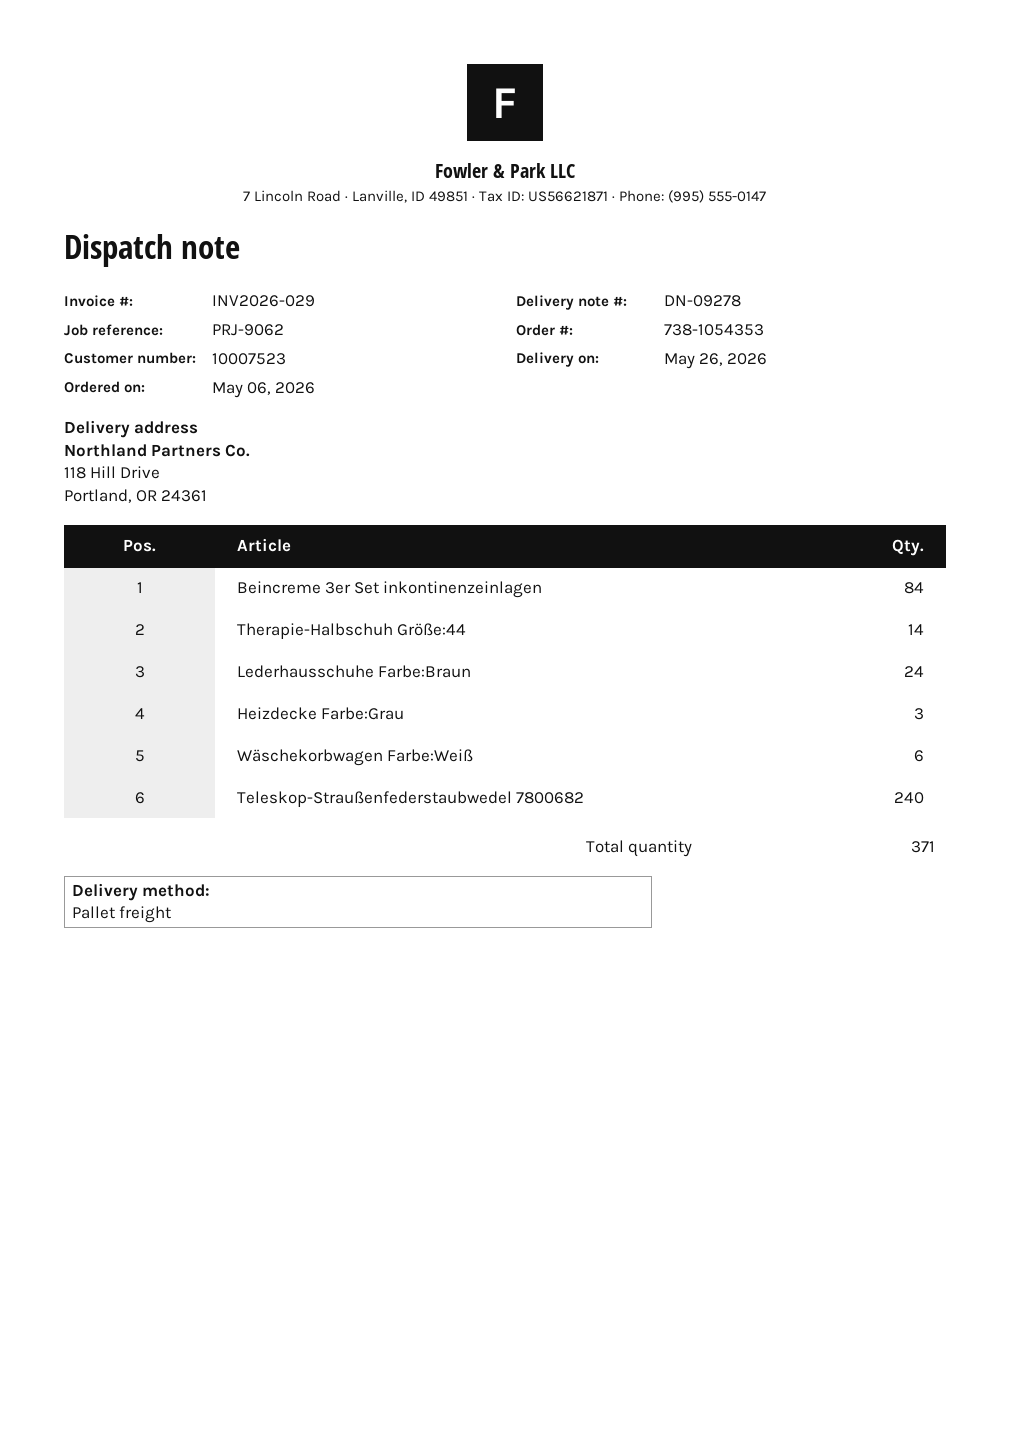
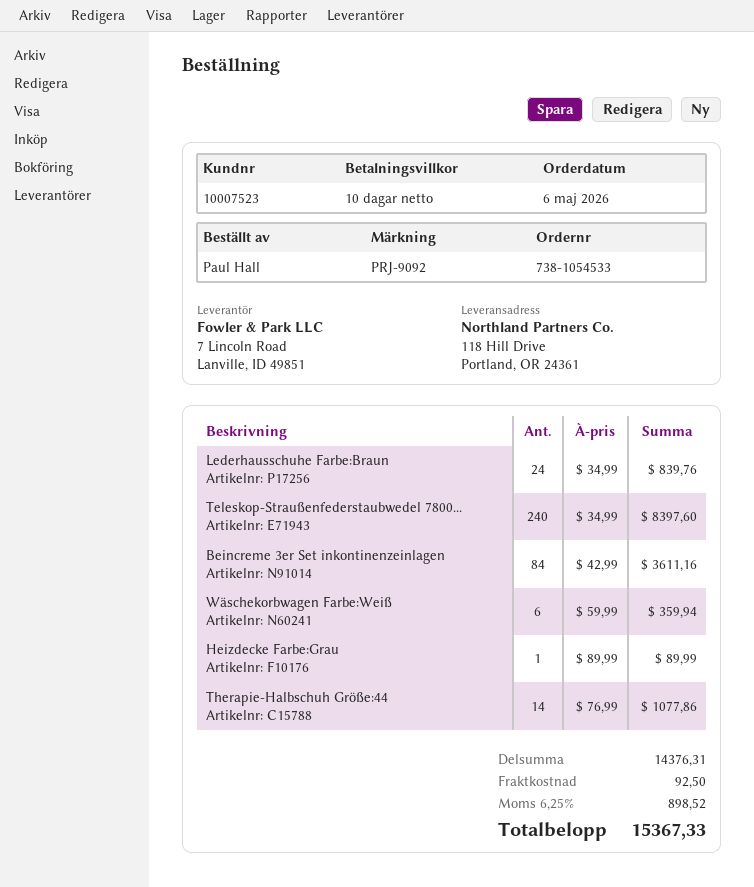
order number: 738-1054353 -> 738-1054533
reference: PRJ-9062 -> PRJ-9092
Heizdecke Farbe:Grau: 3 -> 1

